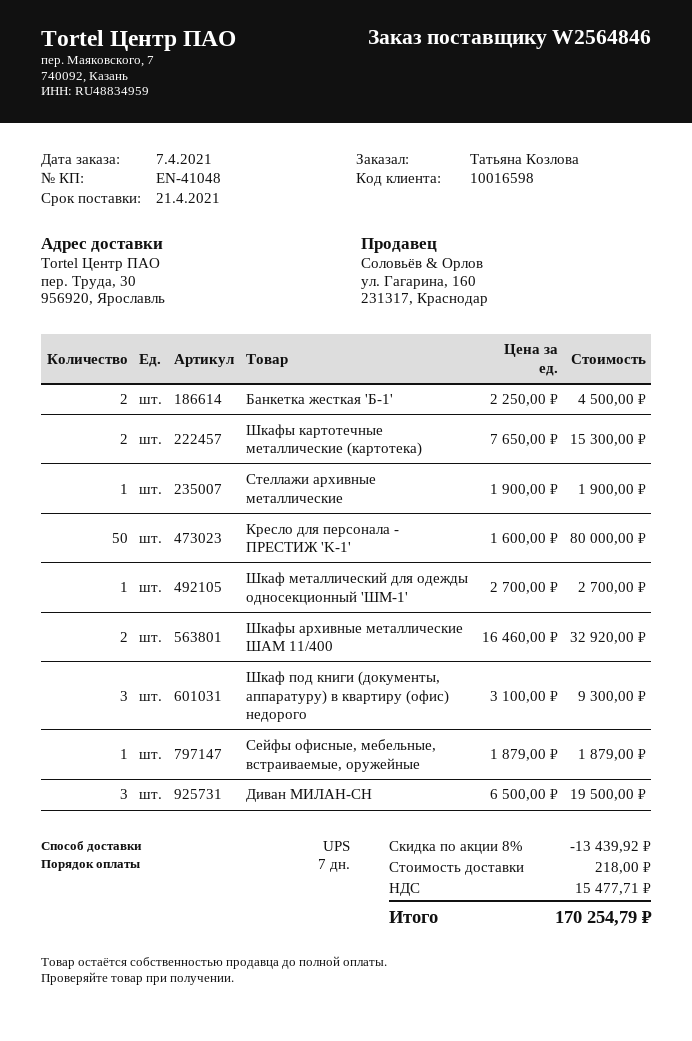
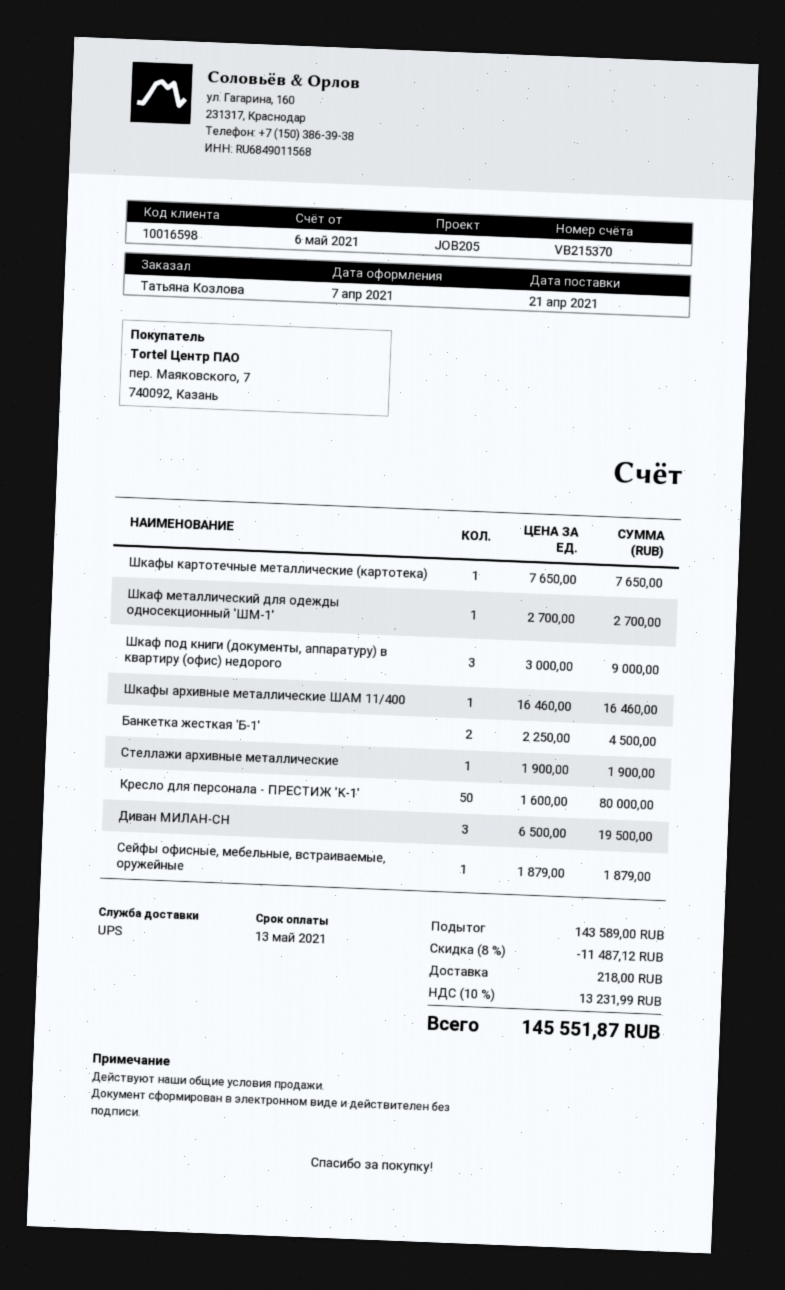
Шкафы картотечные металлические (картотека): 2 x 7650.00 = 15300.00 -> 1 x 7650.00 = 7650.00
Шкафы архивные металлические ШАМ 11/400: 2 x 16460.00 = 32920.00 -> 1 x 16460.00 = 16460.00
Шкаф под книги (документы, аппаратуру) в квартиру (офис) недорого: 3 x 3100.00 = 9300.00 -> 3 x 3000.00 = 9000.00
discount: 8% = 13439.92 -> 8% = 11487.12
tax: 15477.71 -> 13231.99
total: 170254.79 -> 145551.87

